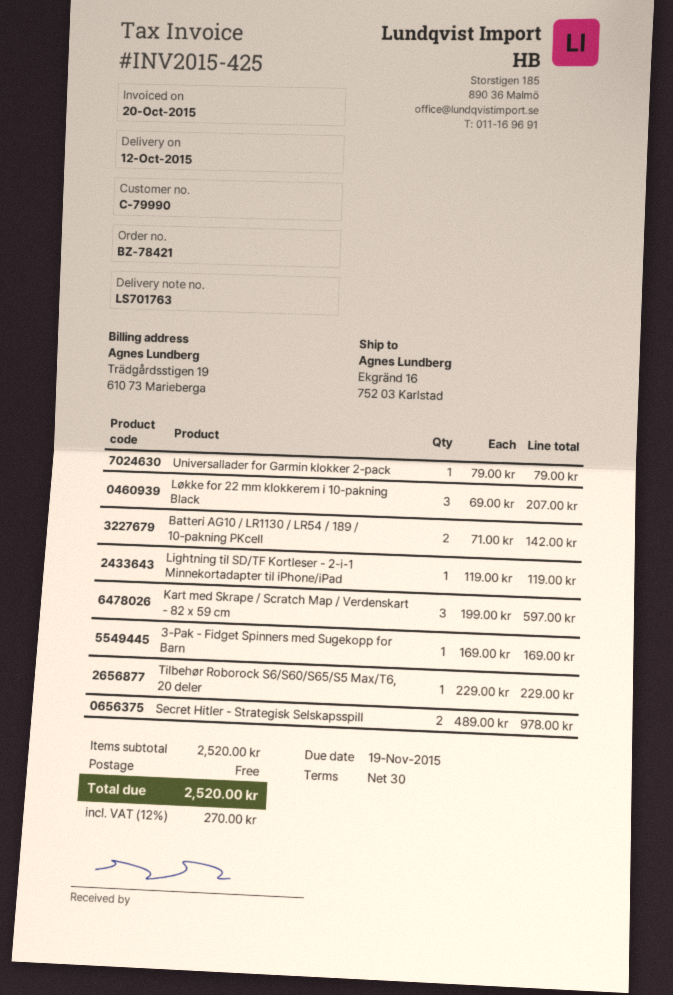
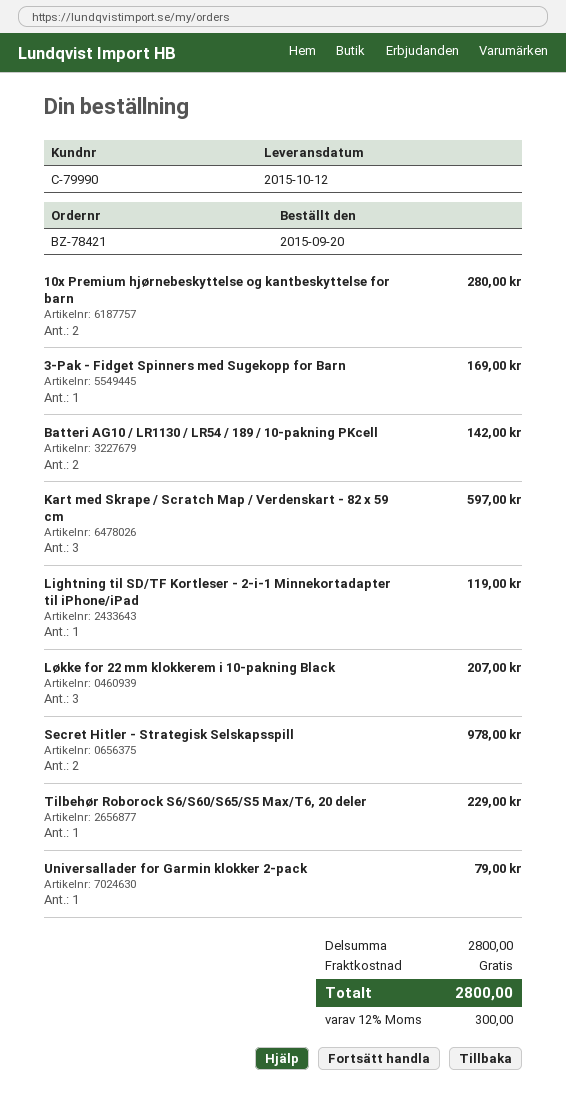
10x Premium hjørnebeskyttelse og kantbeskyttelse for barn: none -> 2 for 280.00
subtotal: 2520.00 -> 2800.00
tax: 12% = 270.00 -> 12% = 300.00
total: 2520.00 -> 2800.00

